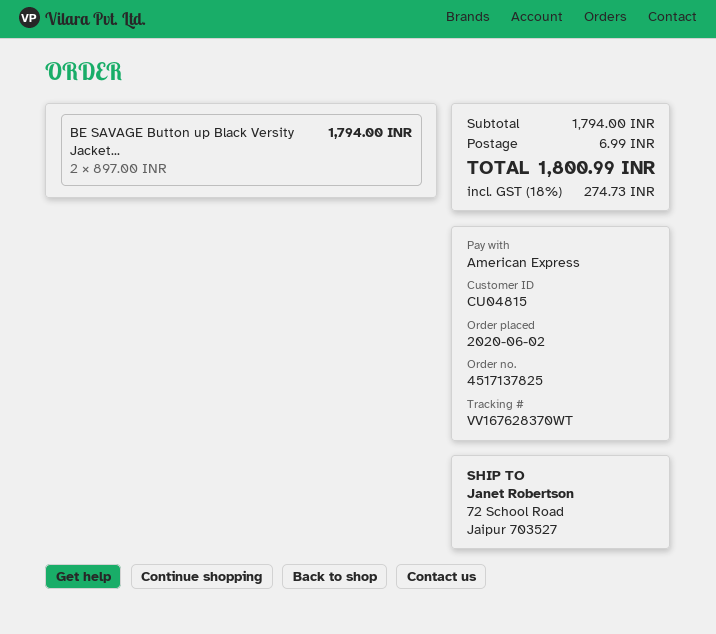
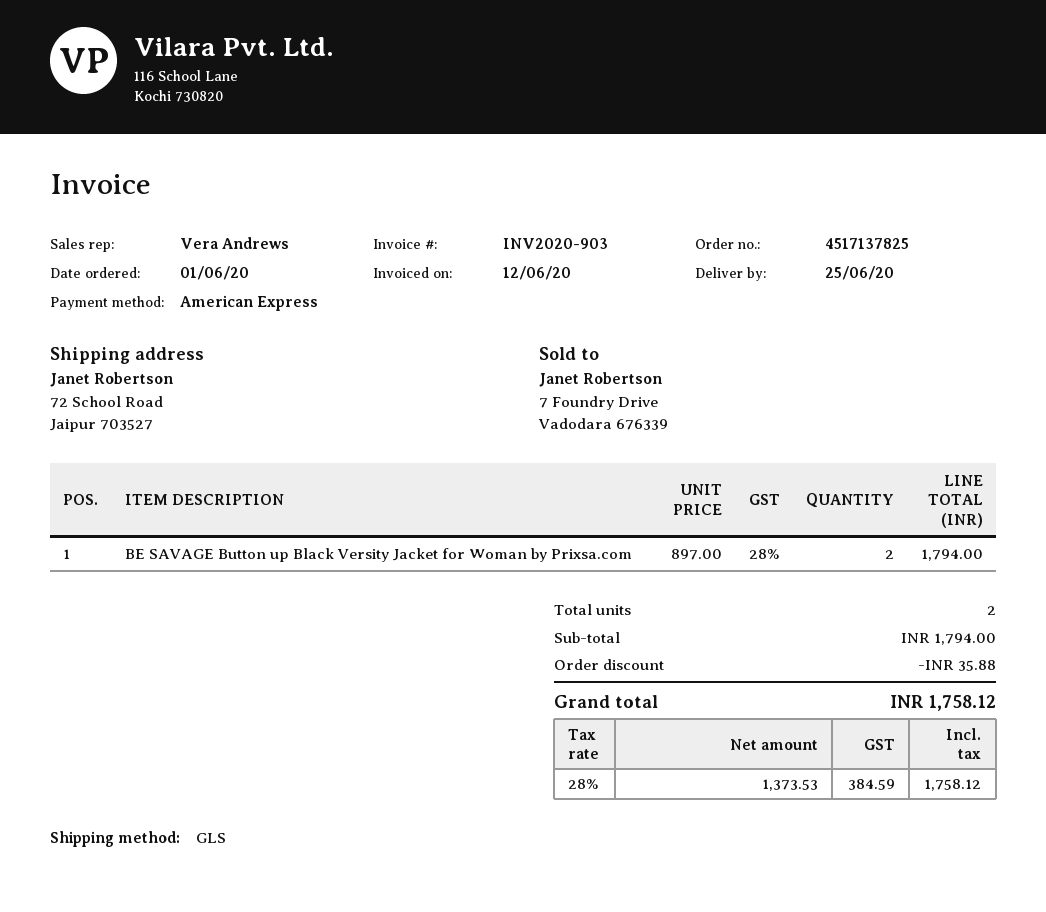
order date: 2020-06-02 -> 2020-06-01
discount: none -> 35.88
shipping: 6.99 -> none
tax: 18% = 274.73 -> 28% = 384.59
total: 1800.99 -> 1758.12

